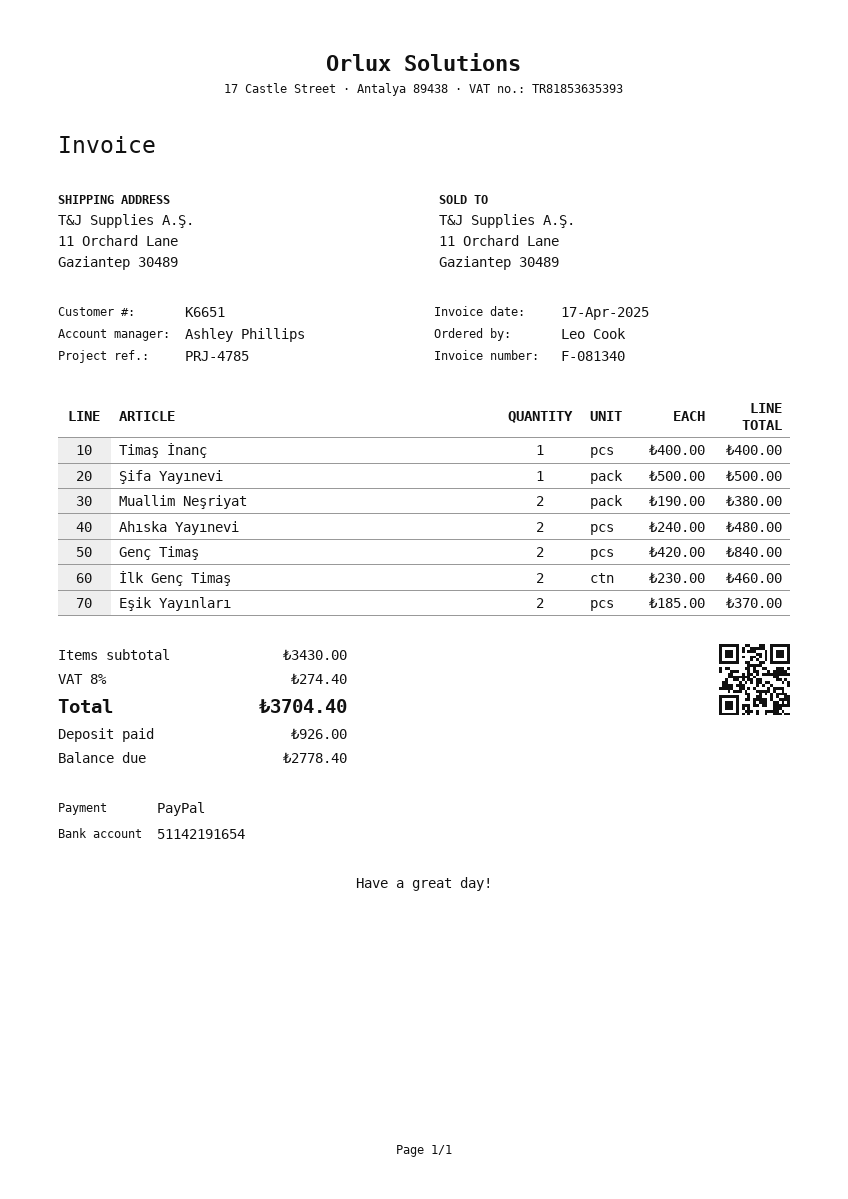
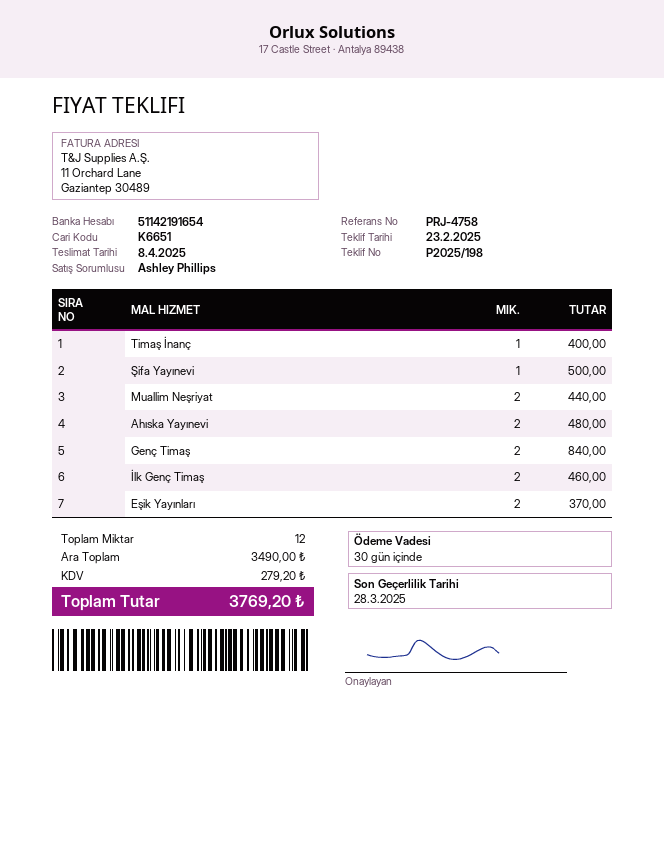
reference: PRJ-4785 -> PRJ-4758
Muallim Neşriyat: 2 for 380.00 -> 2 for 440.00
subtotal: 3430.00 -> 3490.00
tax: 274.40 -> 279.20
total: 3704.40 -> 3769.20

